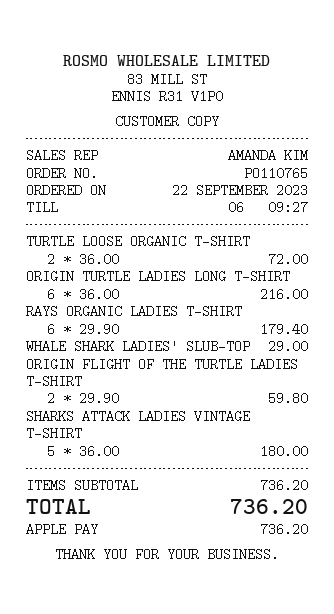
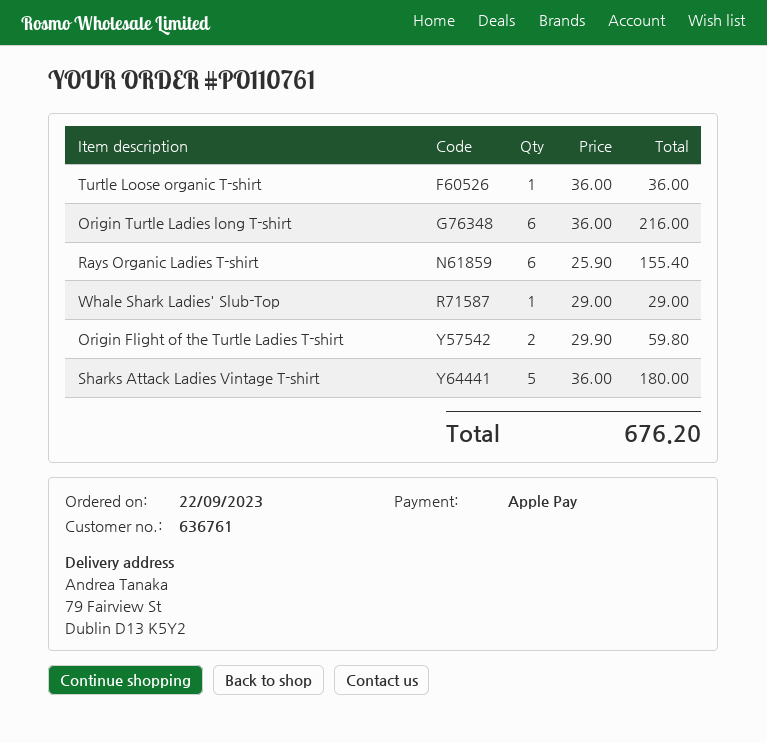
order number: PO110765 -> PO110761
TURTLE LOOSE ORGANIC T-SHIRT: 2 x 36.00 = 72.00 -> 1 x 36.00 = 36.00
RAYS ORGANIC LADIES T-SHIRT: 6 x 29.90 = 179.40 -> 6 x 25.90 = 155.40
total: 736.20 -> 676.20

